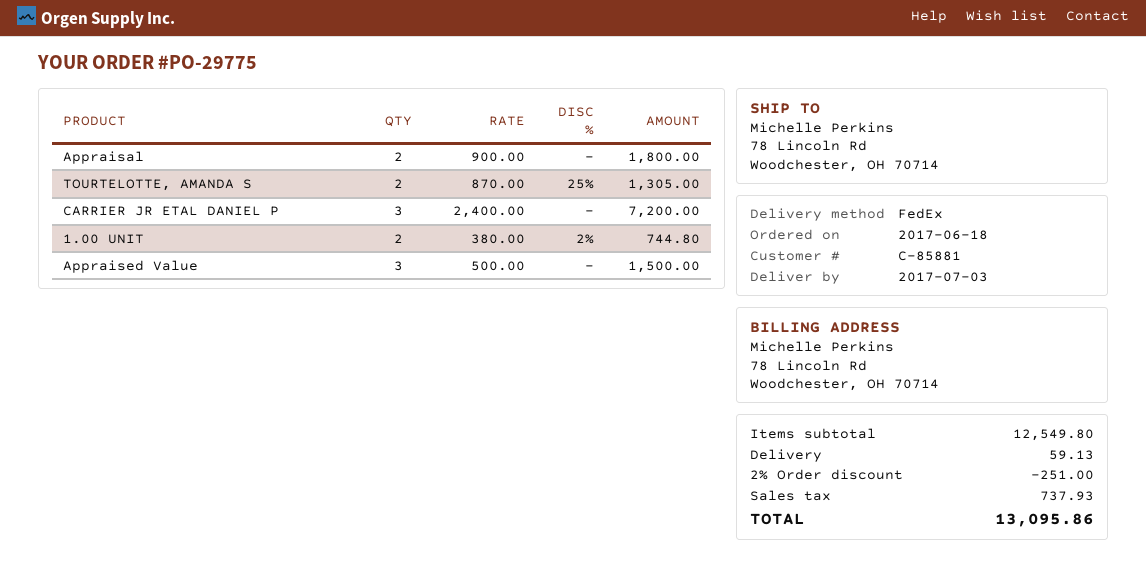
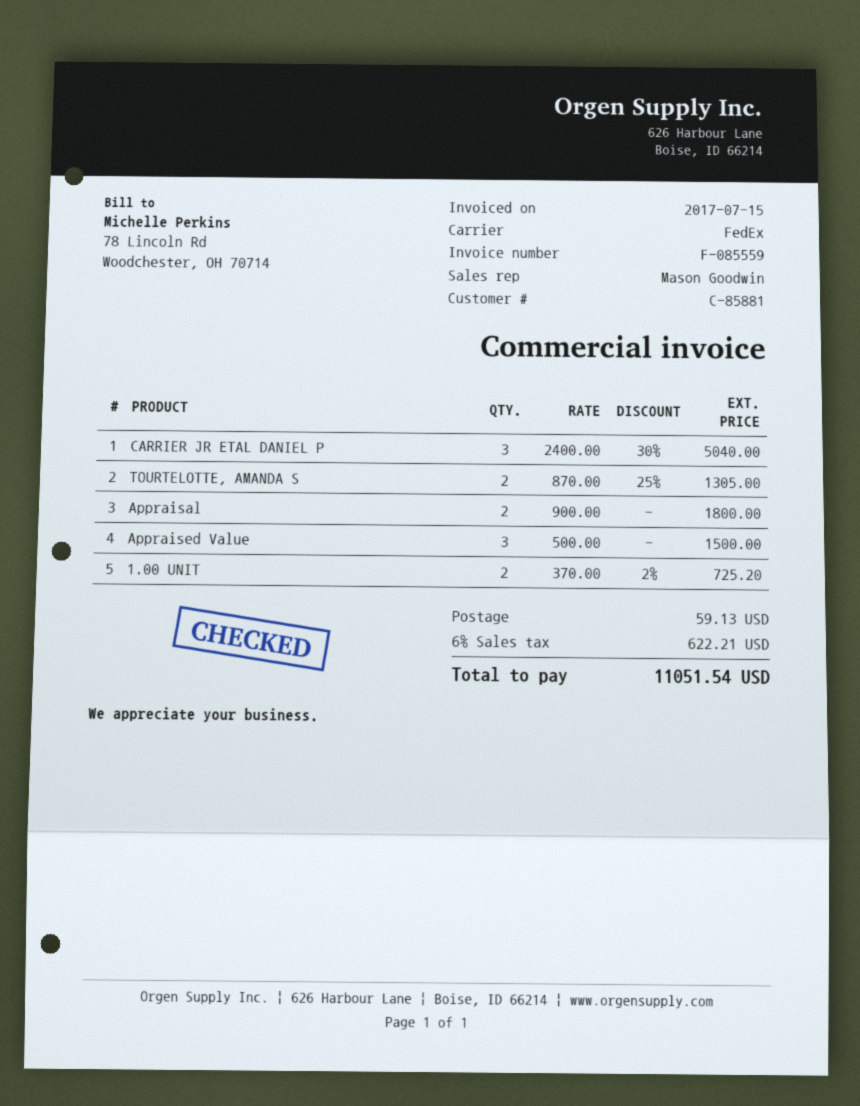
CARRIER JR ETAL DANIEL P: 3 x 2400.00 = 7200.00 -> 3 x 2400.00 - 30% = 5040.00
1.00 UNIT: 2 x 380.00 - 2% = 744.80 -> 2 x 370.00 - 2% = 725.20
discount: 2% = 251.00 -> none
tax: 737.93 -> 622.21
total: 13095.86 -> 11051.54

